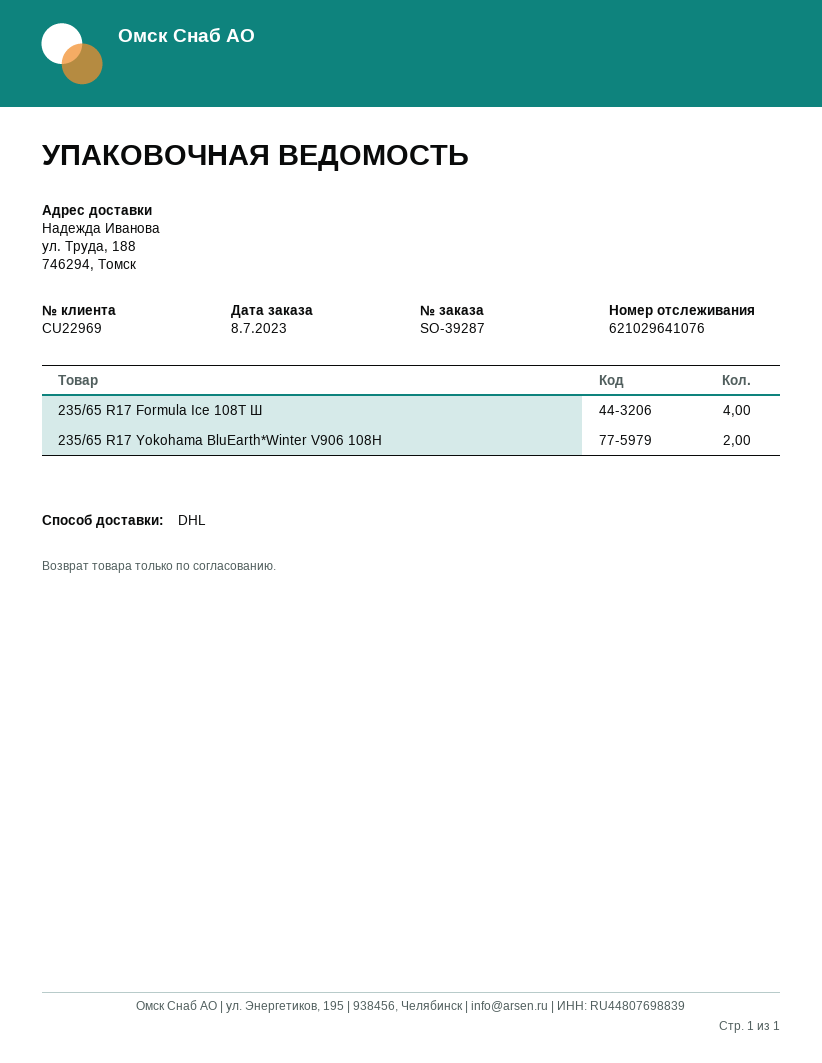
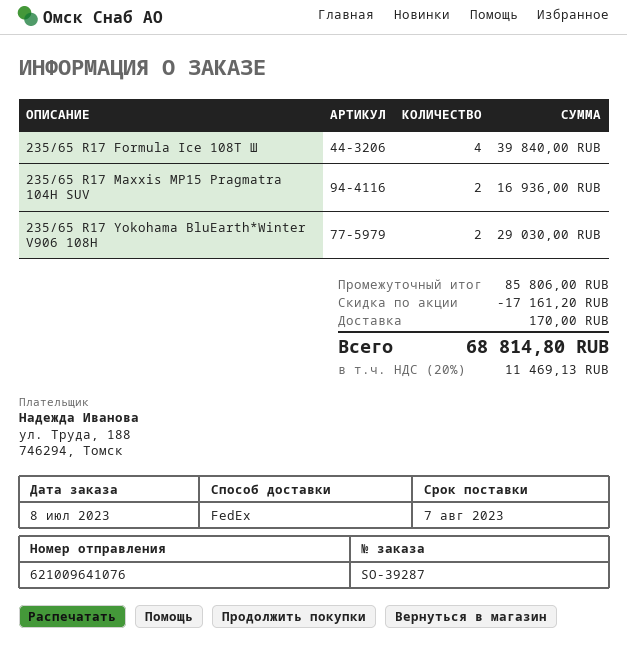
shipping method: DHL -> FedEx
tracking number: 621029641076 -> 621009641076
235/65 R17 Maxxis MP15 Pragmatra 104H SUV: none -> 2

